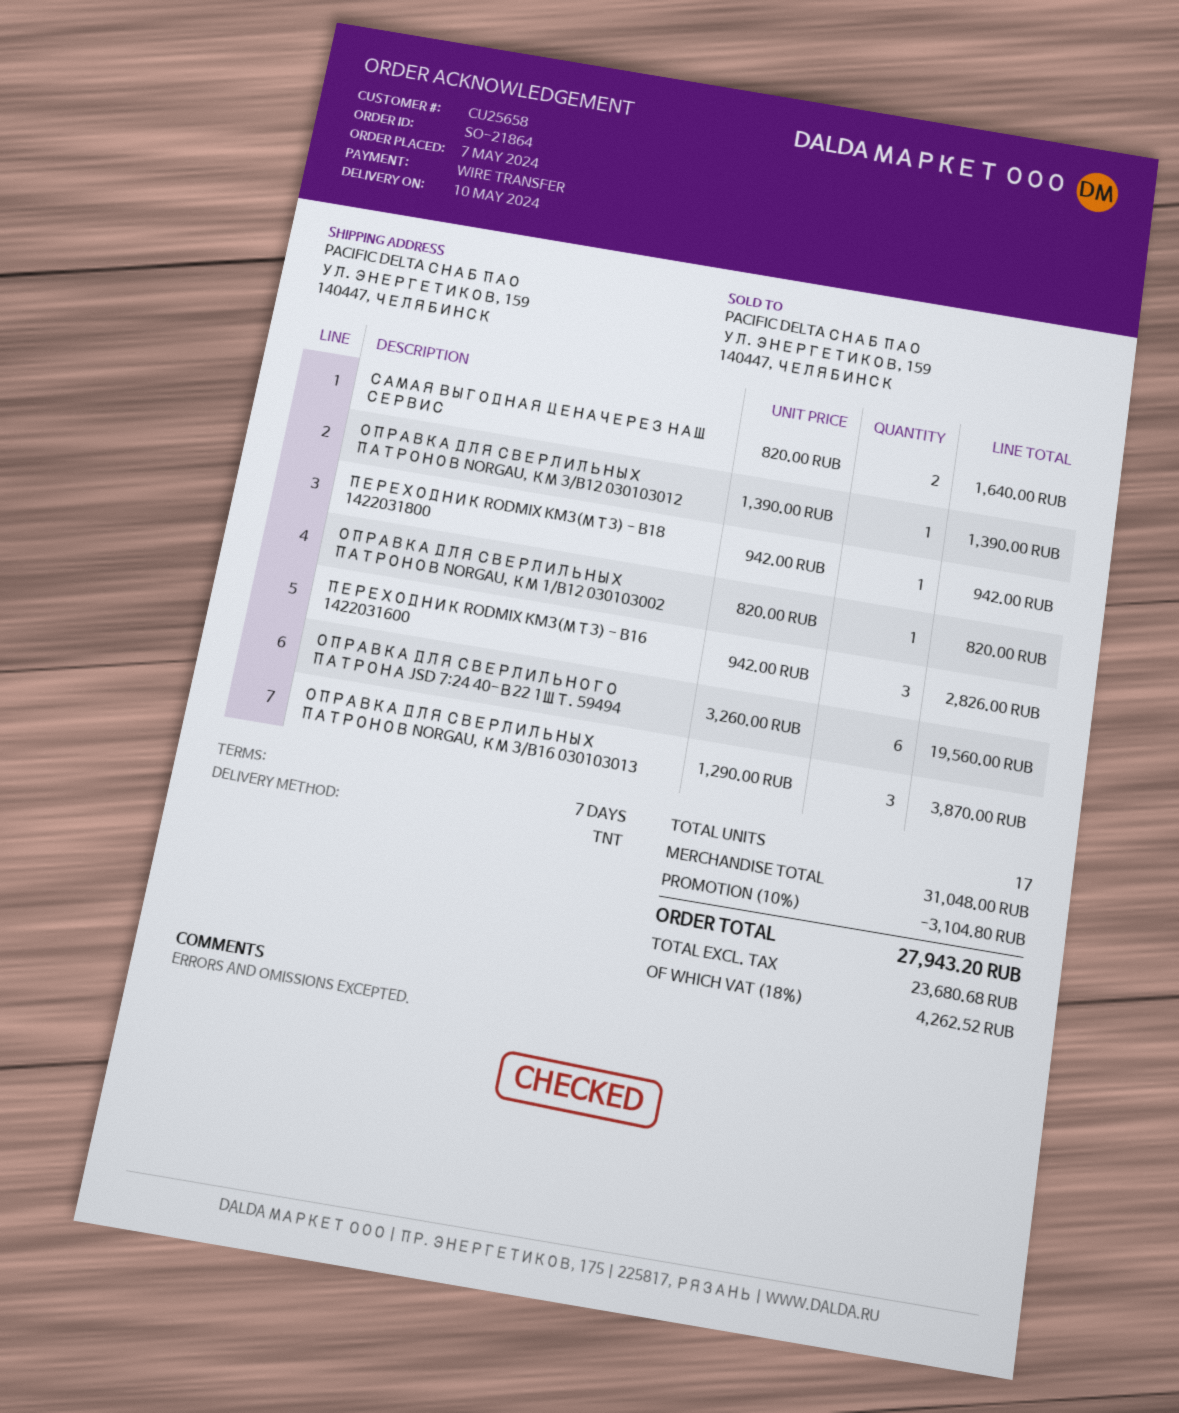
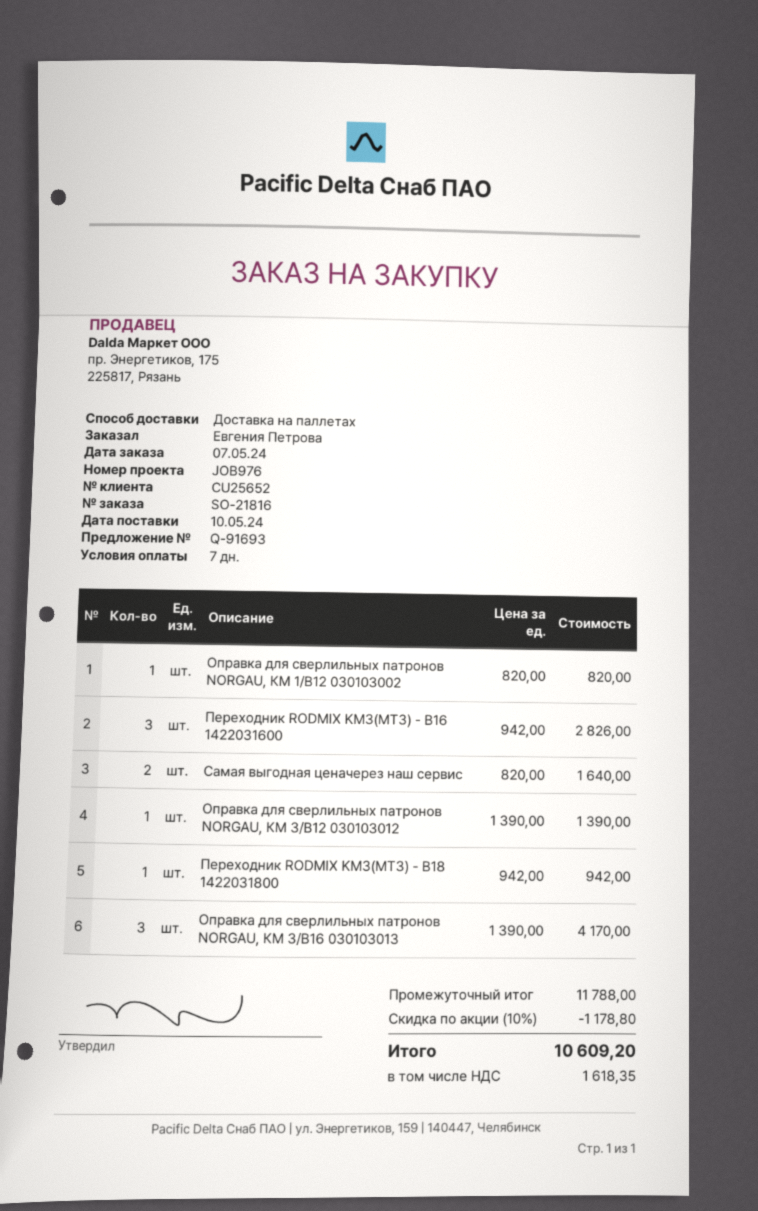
order number: SO-21864 -> SO-21816
customer number: CU25658 -> CU25652
shipping method: TNT -> pallet freight
ОПРАВКА ДЛЯ СВЕРЛИЛЬНОГО ПАТРОНА JSD 7:24 40-В22 1ШТ. 59494: 6 x 3260.00 = 19560.00 -> none
ОПРАВКА ДЛЯ СВЕРЛИЛЬНЫХ ПАТРОНОВ NORGAU, КМ 3/B16 030103013: 3 x 1290.00 = 3870.00 -> 3 x 1390.00 = 4170.00
subtotal: 31048.00 -> 11788.00
discount: 10% = 3104.80 -> 10% = 1178.80
tax: 4262.52 -> 1618.35
total: 27943.20 -> 10609.20

